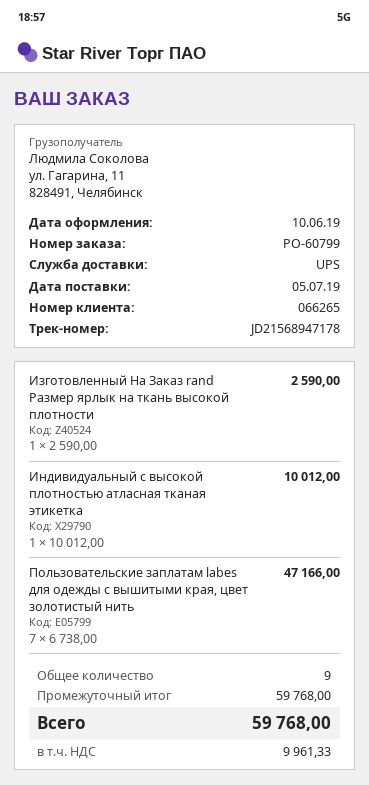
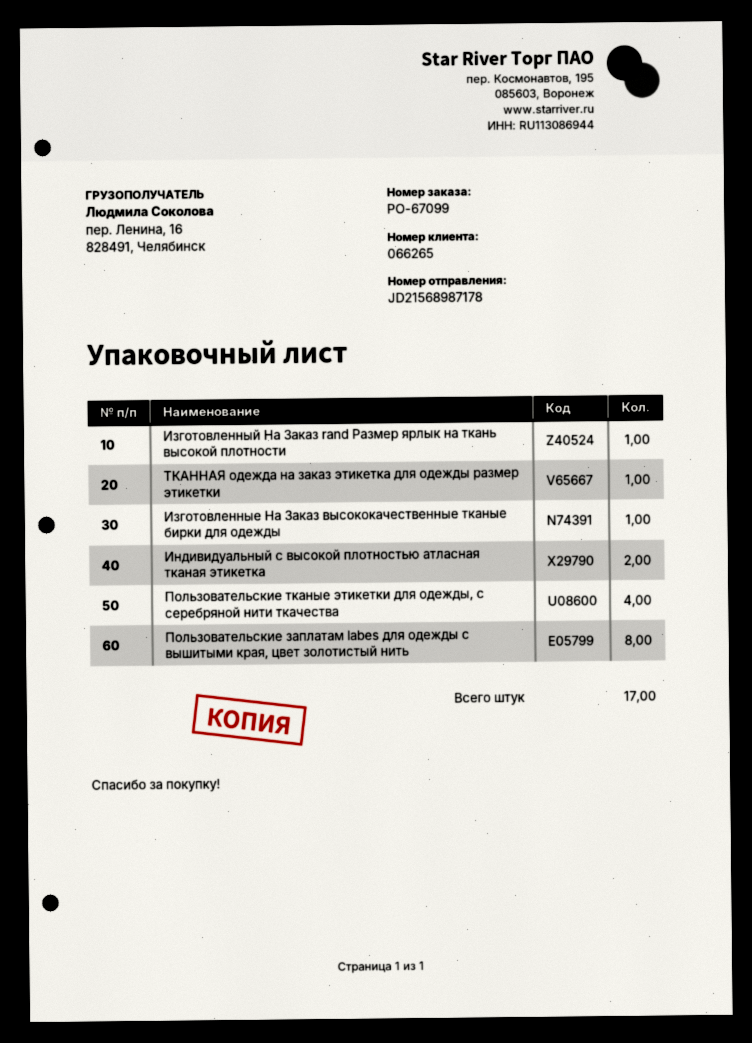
order number: PO-60799 -> PO-67099
tracking number: JD21568947178 -> JD21568987178
ship to: ул. Гагарина, 11, 828491, Челябинск -> пер. Ленина, 16, 828491, Челябинск
Индивидуальный с высокой плотностью атласная тканая этикетка: 1 -> 2
Пользовательские заплатам labes для одежды с вышитыми края, цвет золотистый нить: 7 -> 8
ТКАННАЯ одежда на заказ этикетка для одежды размер этикетки: none -> 1
Изготовленные На Заказ высококачественные тканые бирки для одежды: none -> 1
Пользовательские тканые этикетки для одежды, с серебряной нити ткачества: none -> 4
total quantity: 9 -> 17

